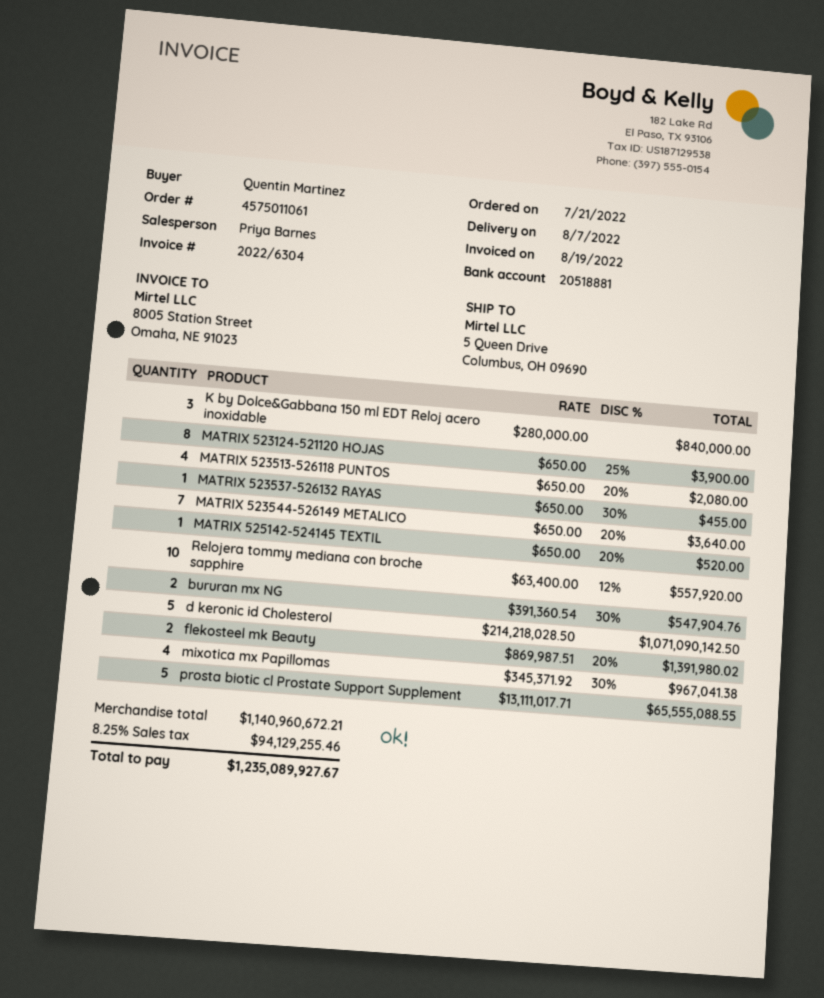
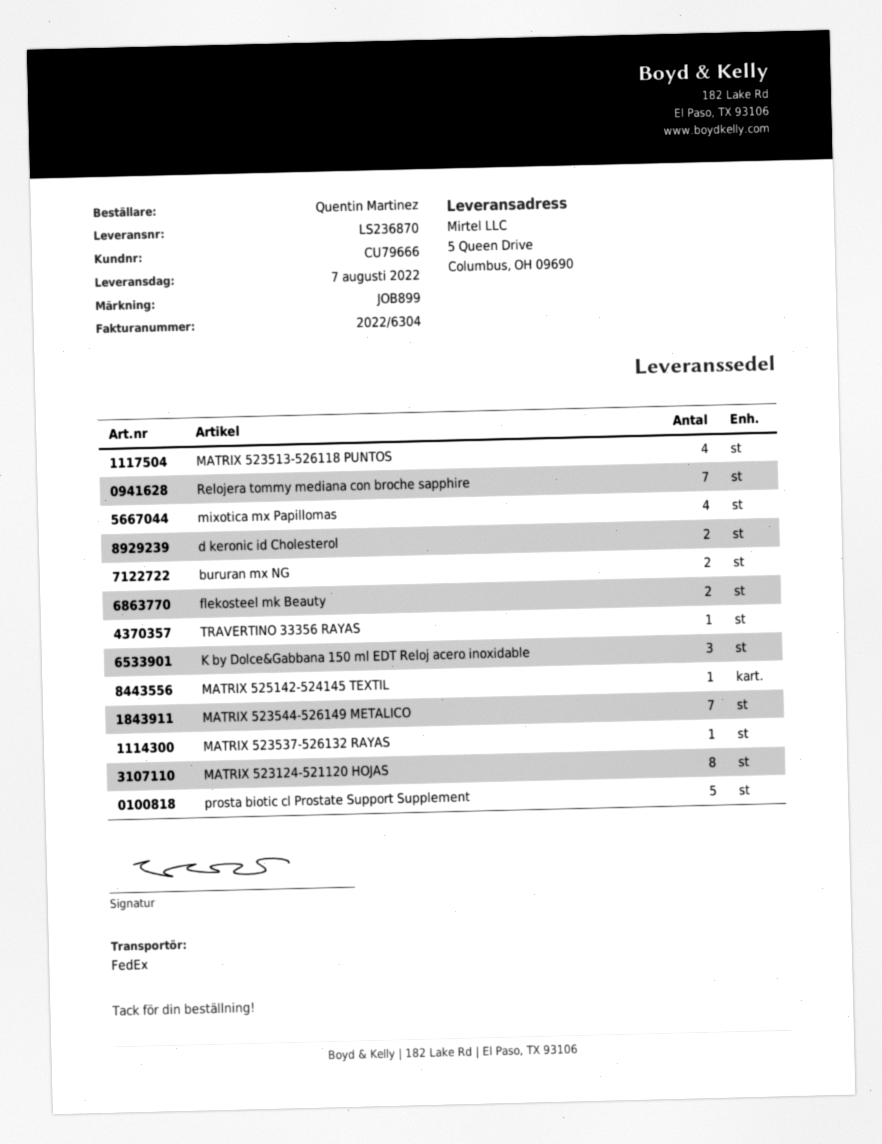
Relojera tommy mediana con broche sapphire: 10 -> 7
d keronic id Cholesterol: 5 -> 2
TRAVERTINO 33356 RAYAS: none -> 1

